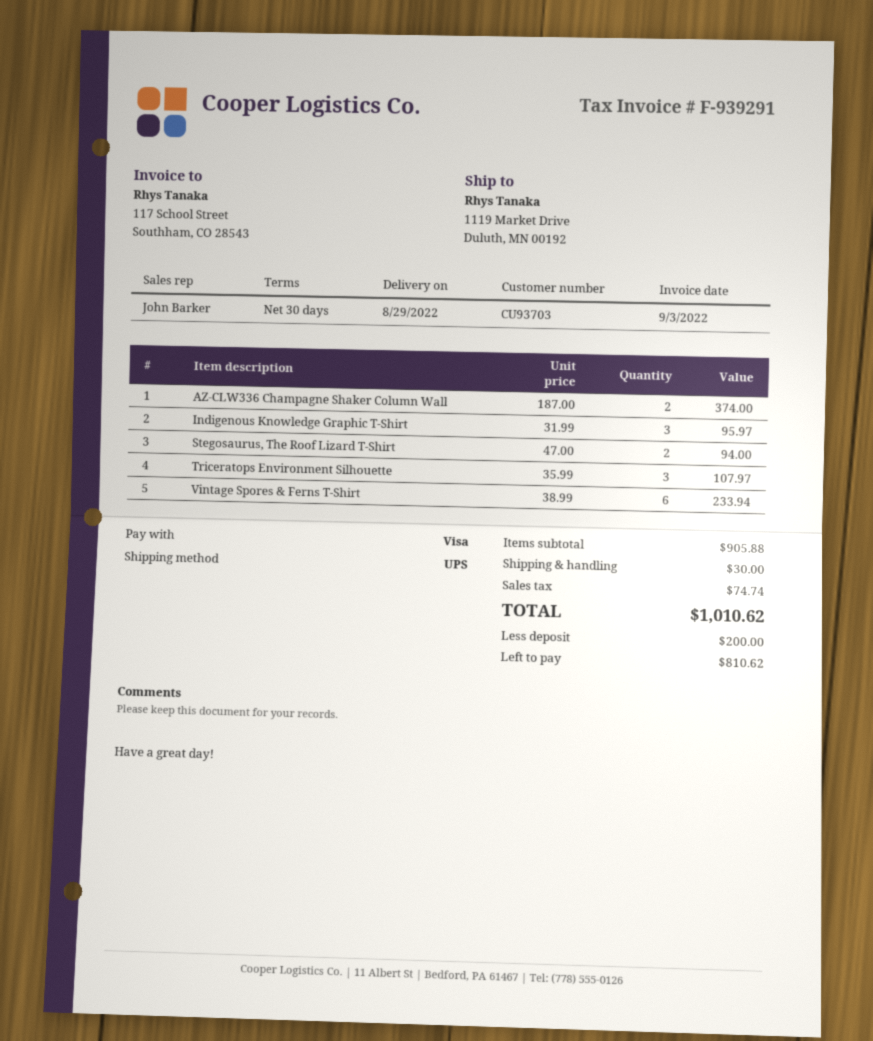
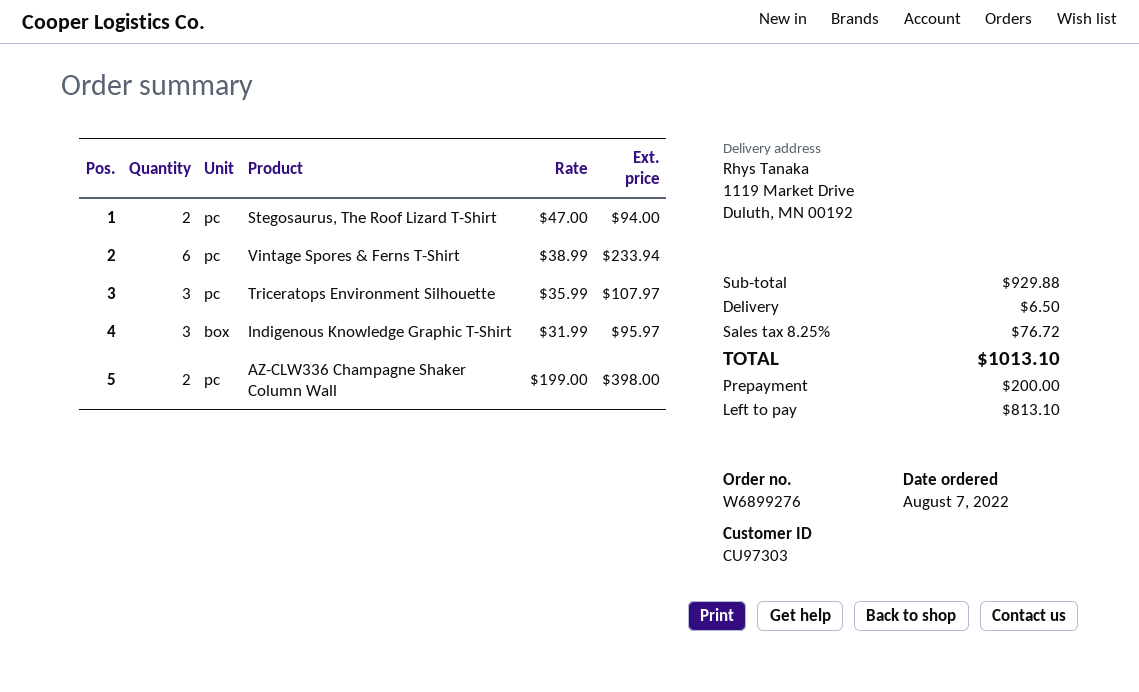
customer number: CU93703 -> CU97303
AZ-CLW336 Champagne Shaker Column Wall: 2 x 187.00 = 374.00 -> 2 x 199.00 = 398.00
subtotal: 905.88 -> 929.88
shipping: 30.00 -> 6.50
tax: 74.74 -> 76.72
total: 1010.62 -> 1013.10
balance: 810.62 -> 813.10

